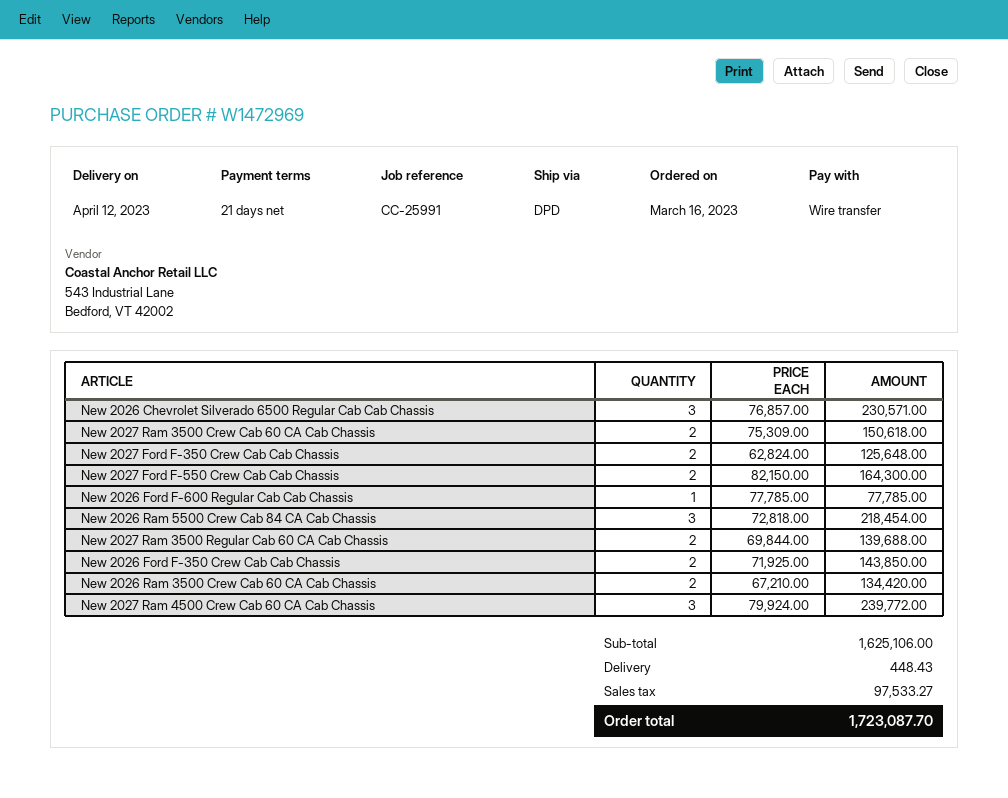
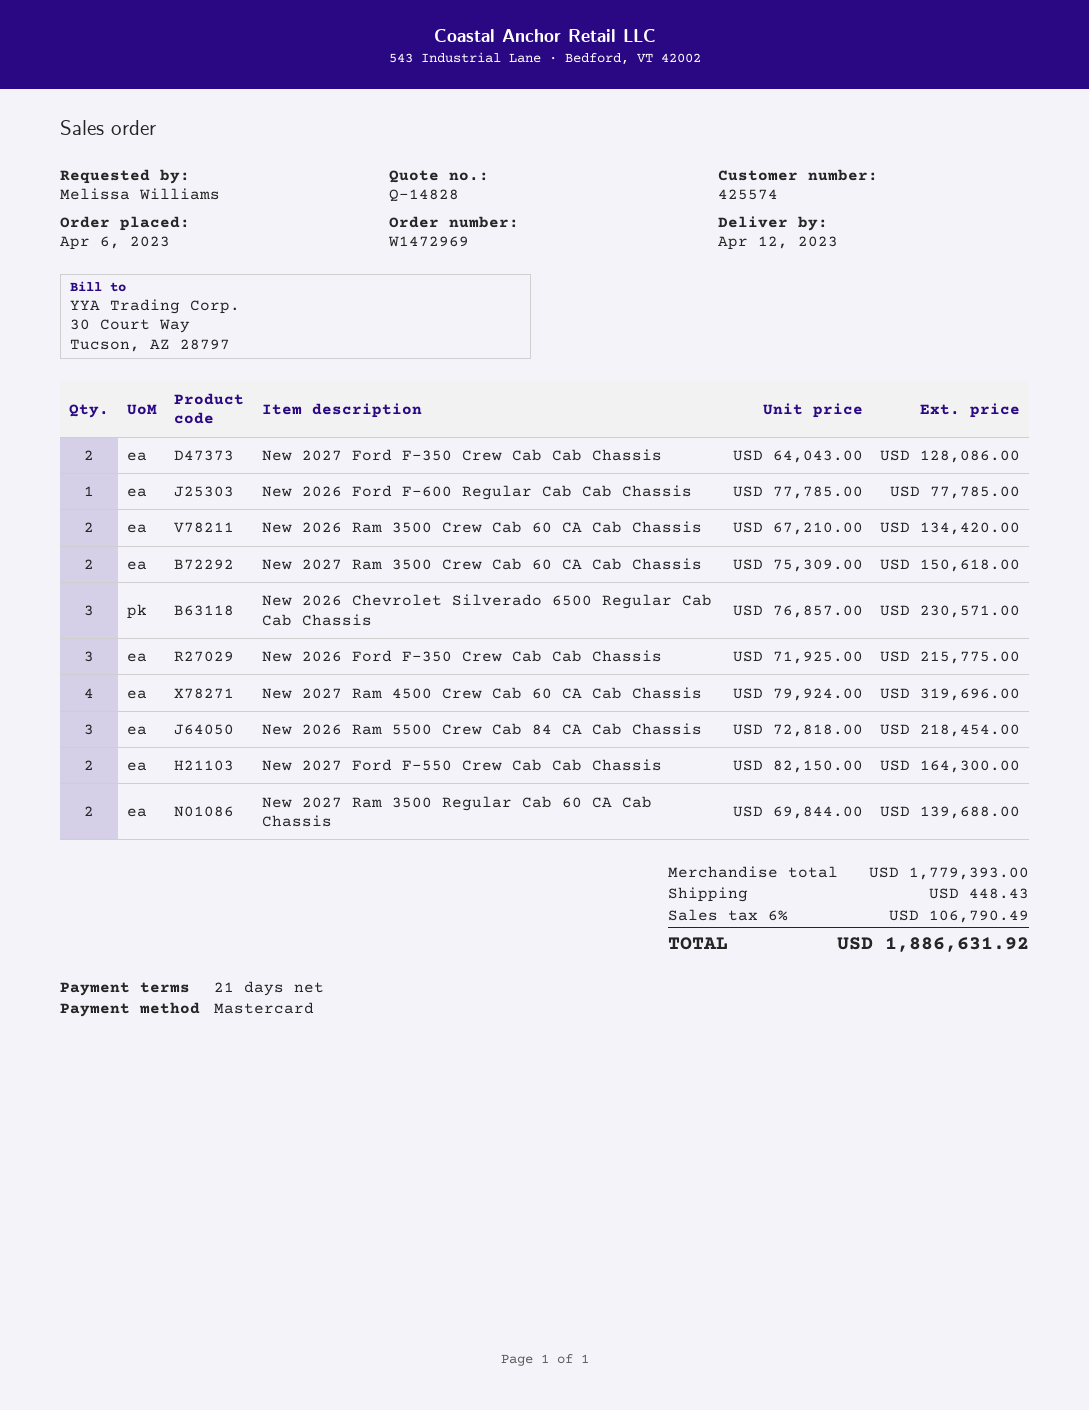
order date: 2023-03-16 -> 2023-04-06
payment method: bank transfer -> Mastercard
New 2027 Ford F-350 Crew Cab Cab Chassis: 2 x 62824.00 = 125648.00 -> 2 x 64043.00 = 128086.00
New 2026 Ford F-350 Crew Cab Cab Chassis: 2 x 71925.00 = 143850.00 -> 3 x 71925.00 = 215775.00
New 2027 Ram 4500 Crew Cab 60 CA Cab Chassis: 3 x 79924.00 = 239772.00 -> 4 x 79924.00 = 319696.00
subtotal: 1625106.00 -> 1779393.00
tax: 97533.27 -> 106790.49
total: 1723087.70 -> 1886631.92

